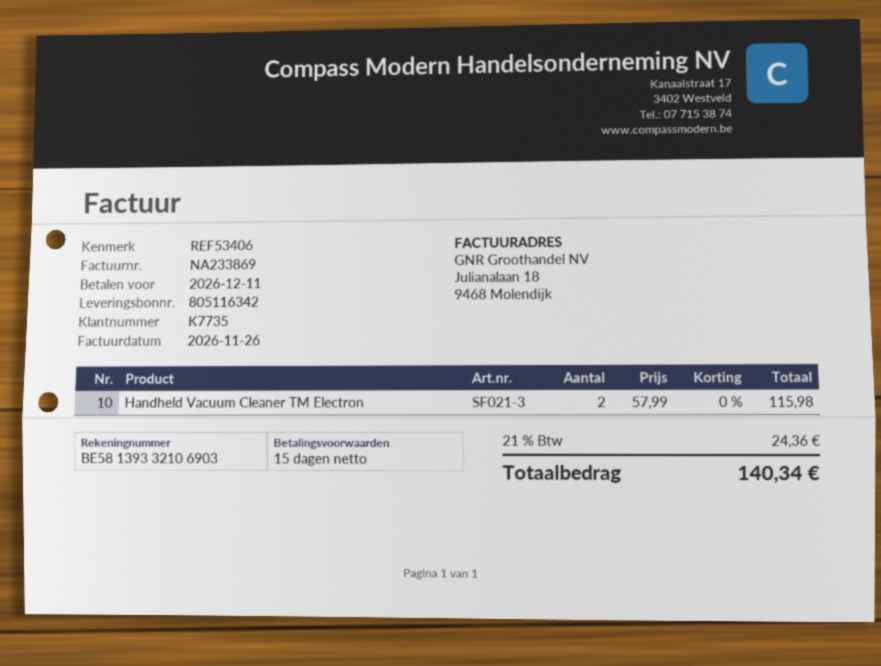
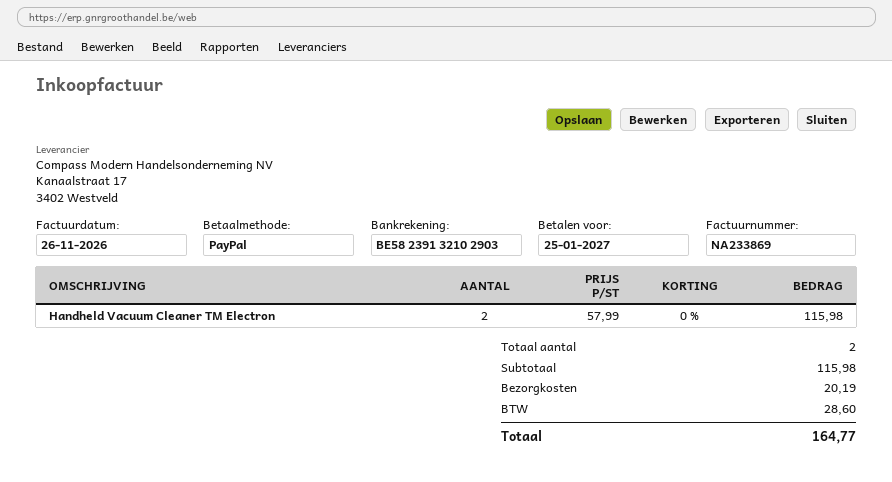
due date: 2026-12-11 -> 2027-01-25
bank account: BE58139332106903 -> BE58239132102903
shipping: none -> 20.19
tax: 24.36 -> 28.60
total: 140.34 -> 164.77

